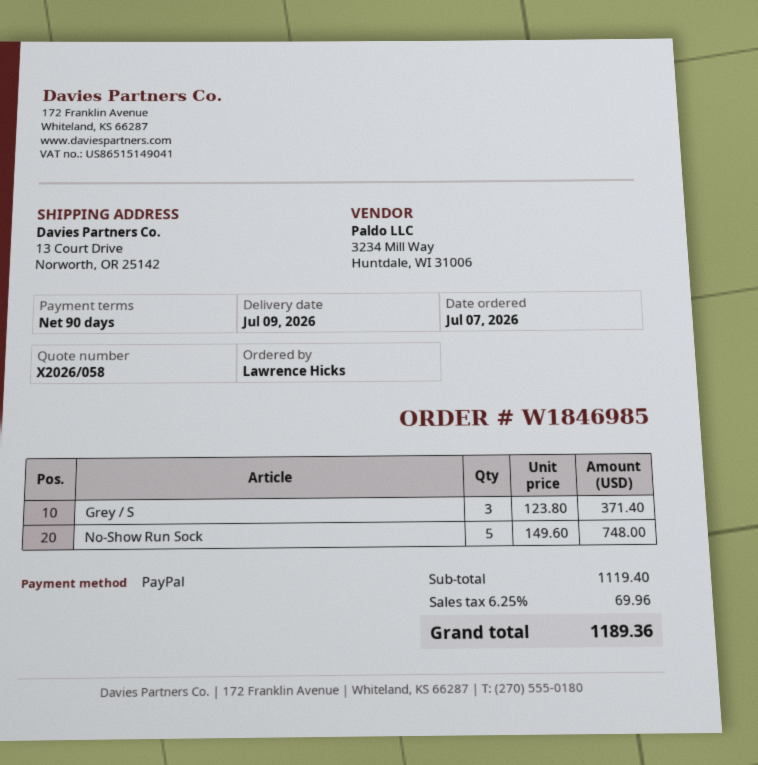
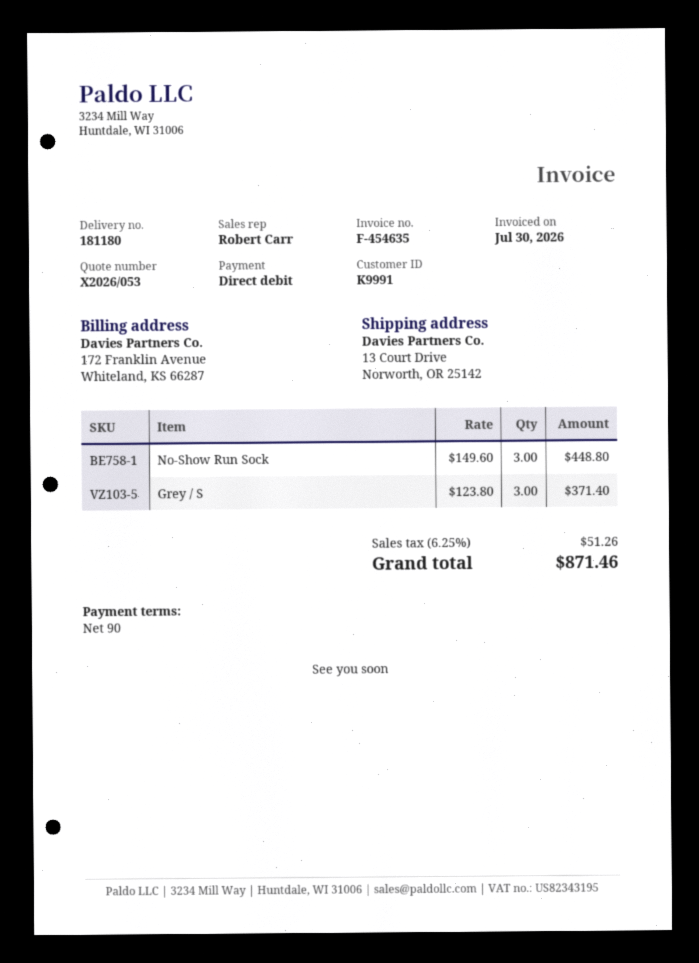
quote number: X2026/058 -> X2026/053
payment method: PayPal -> direct debit
No-Show Run Sock: 5 x 149.60 = 748.00 -> 3 x 149.60 = 448.80
tax: 6.25% = 69.96 -> 6.25% = 51.26
total: 1189.36 -> 871.46

